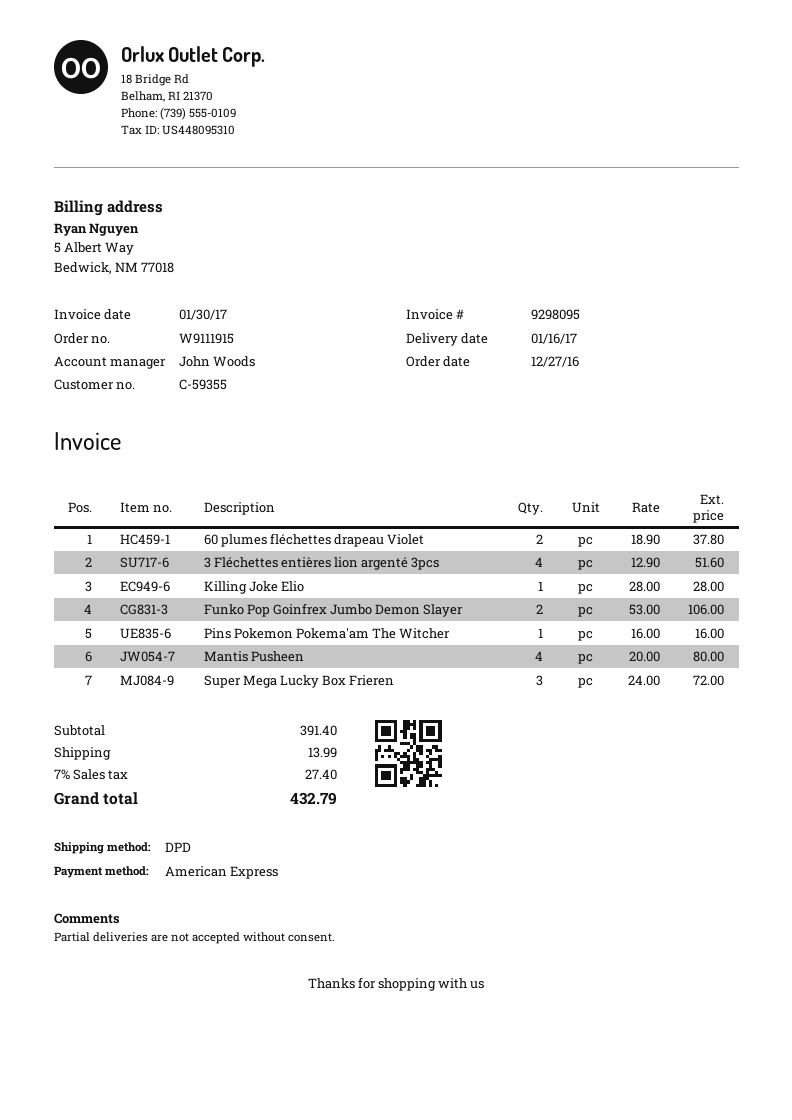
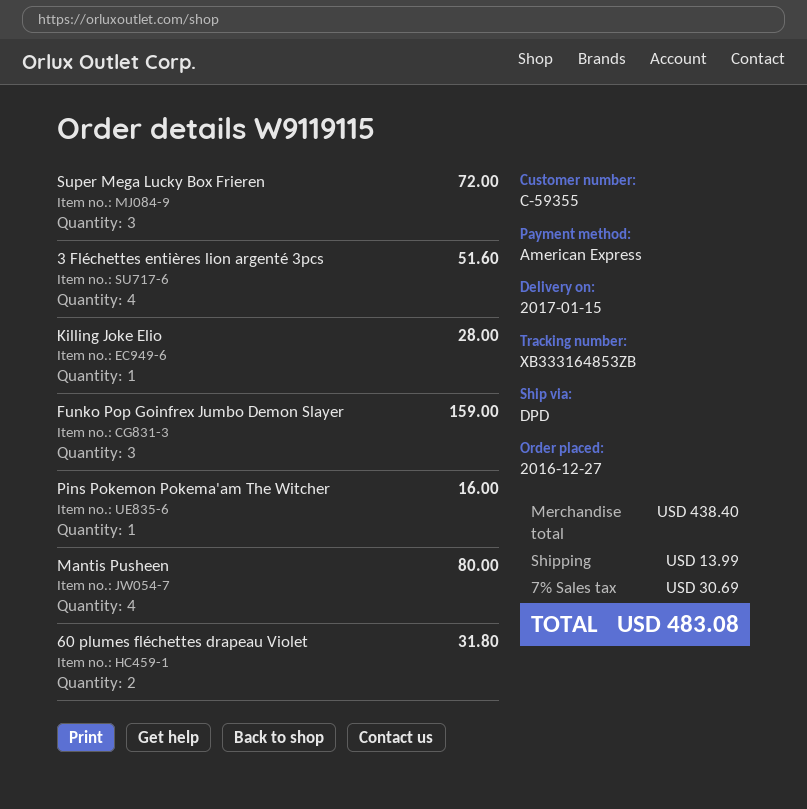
order number: W9111915 -> W9119115
delivery date: 2017-01-16 -> 2017-01-15
60 plumes fléchettes drapeau Violet: 2 for 37.80 -> 2 for 31.80
Funko Pop Goinfrex Jumbo Demon Slayer: 2 for 106.00 -> 3 for 159.00
subtotal: 391.40 -> 438.40
tax: 7% = 27.40 -> 7% = 30.69
total: 432.79 -> 483.08

